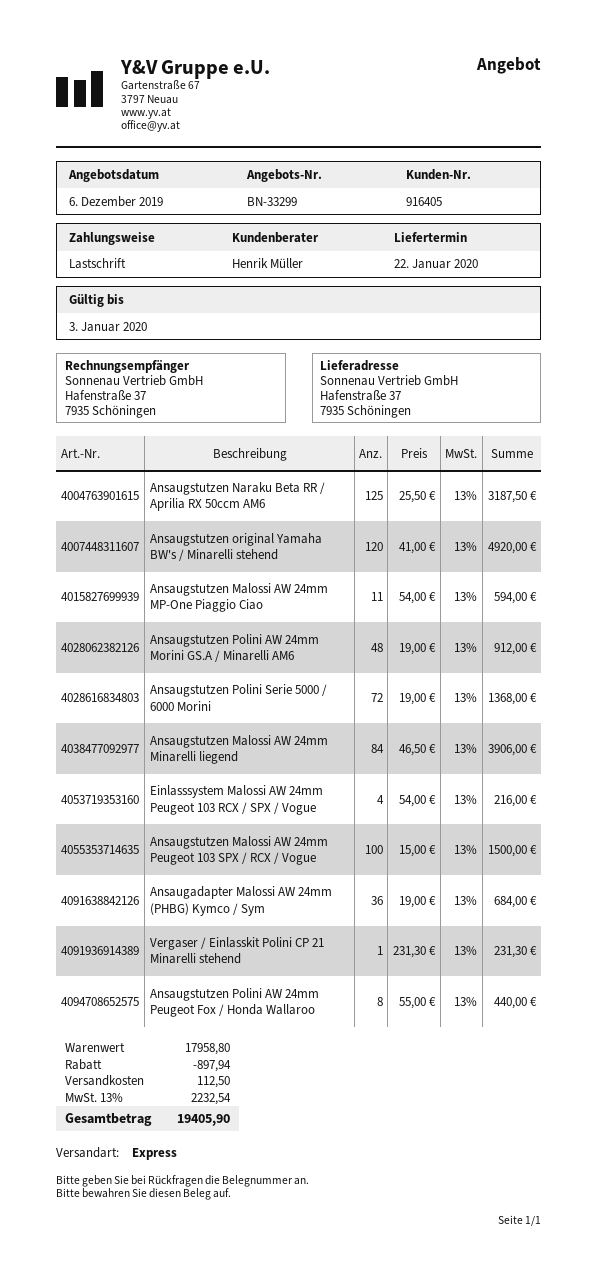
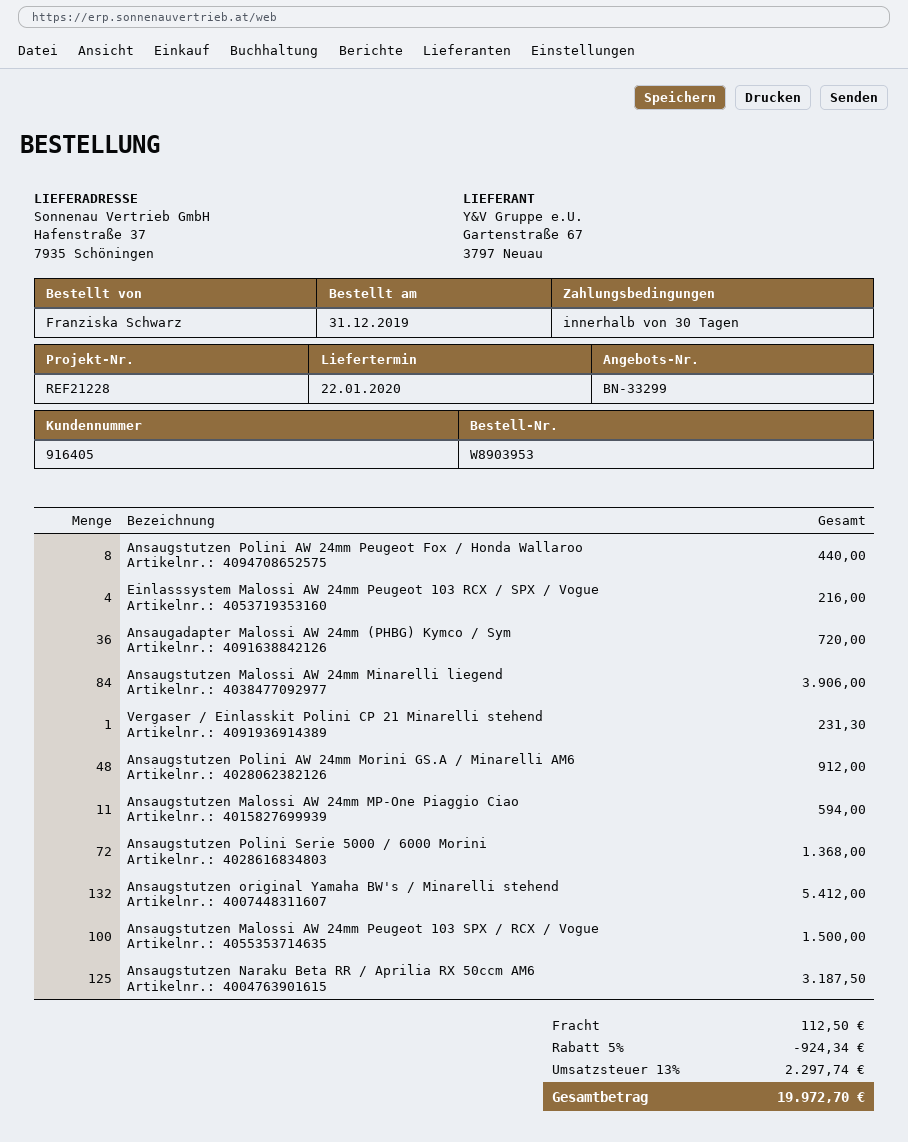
Ansaugstutzen original Yamaha BW's / Minarelli stehend: 120 for 4920.00 -> 132 for 5412.00
Ansaugadapter Malossi AW 24mm (PHBG) Kymco / Sym: 36 for 684.00 -> 36 for 720.00
discount: 897.94 -> 924.34
tax: 13% = 2232.54 -> 13% = 2297.74
total: 19405.90 -> 19972.70

